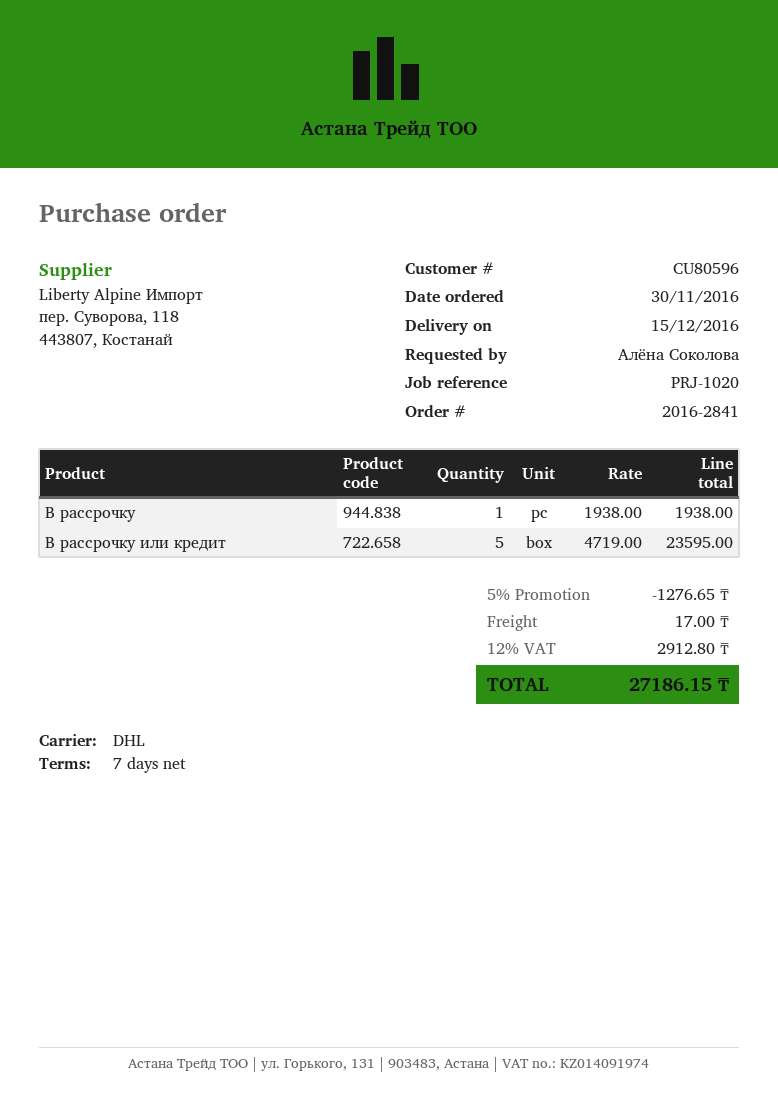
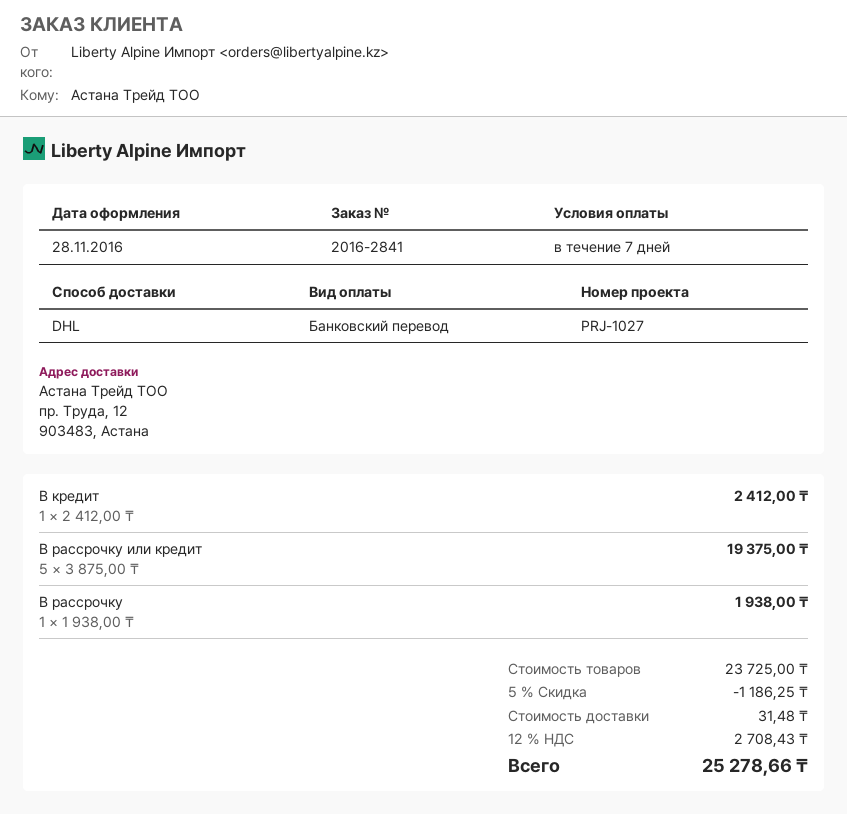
order date: 2016-11-30 -> 2016-11-28
reference: PRJ-1020 -> PRJ-1027
В рассрочку или кредит: 5 x 4719.00 = 23595.00 -> 5 x 3875.00 = 19375.00
В кредит: none -> 1 x 2412.00 = 2412.00
discount: 5% = 1276.65 -> 5% = 1186.25
shipping: 17.00 -> 31.48
tax: 12% = 2912.80 -> 12% = 2708.43
total: 27186.15 -> 25278.66

